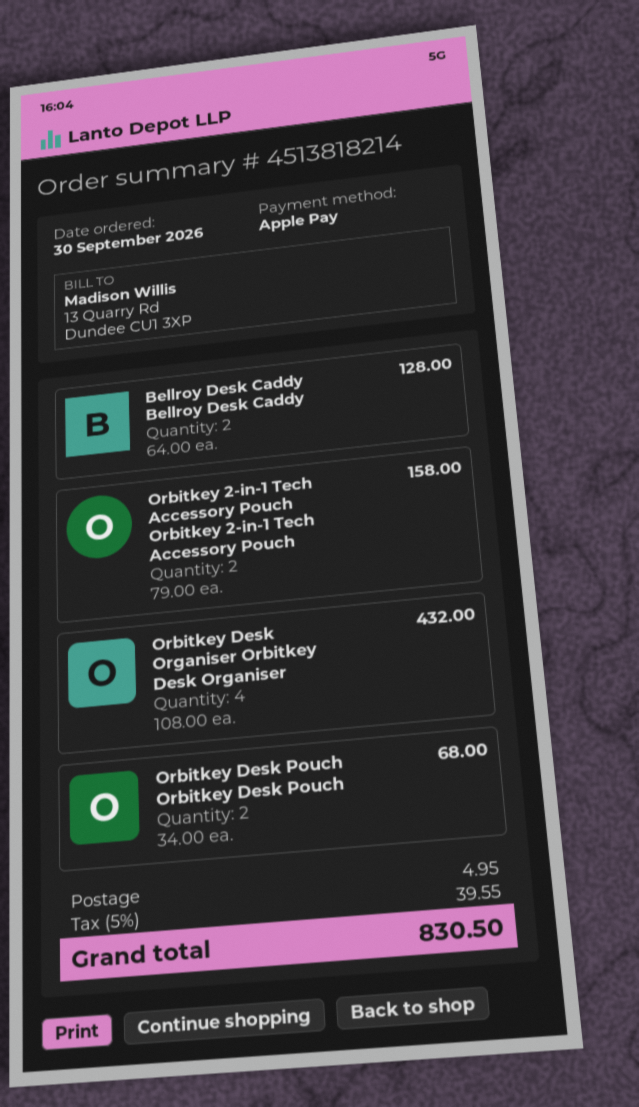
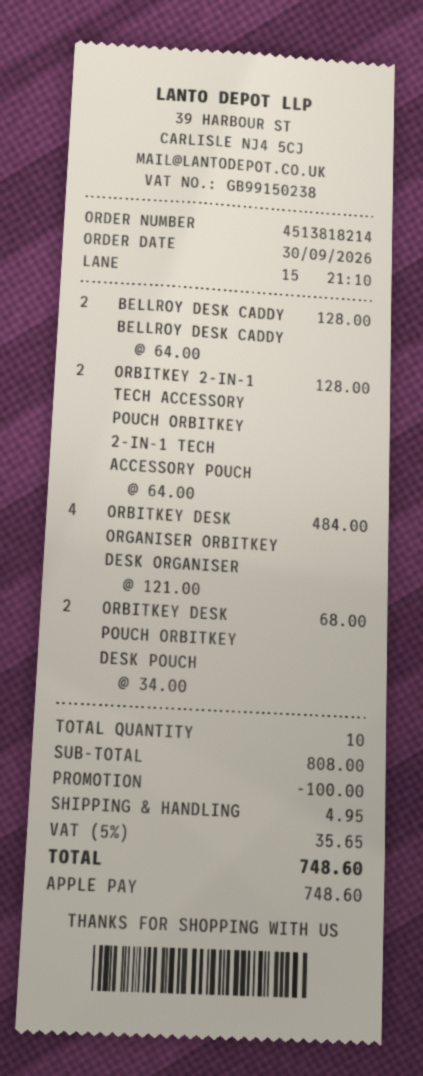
Orbitkey 2-in-1 Tech Accessory Pouch Orbitkey 2-in-1 Tech Accessory Pouch: 2 x 79.00 = 158.00 -> 2 x 64.00 = 128.00
Orbitkey Desk Organiser Orbitkey Desk Organiser: 4 x 108.00 = 432.00 -> 4 x 121.00 = 484.00
discount: none -> 100.00
tax: 5% = 39.55 -> 5% = 35.65
total: 830.50 -> 748.60

